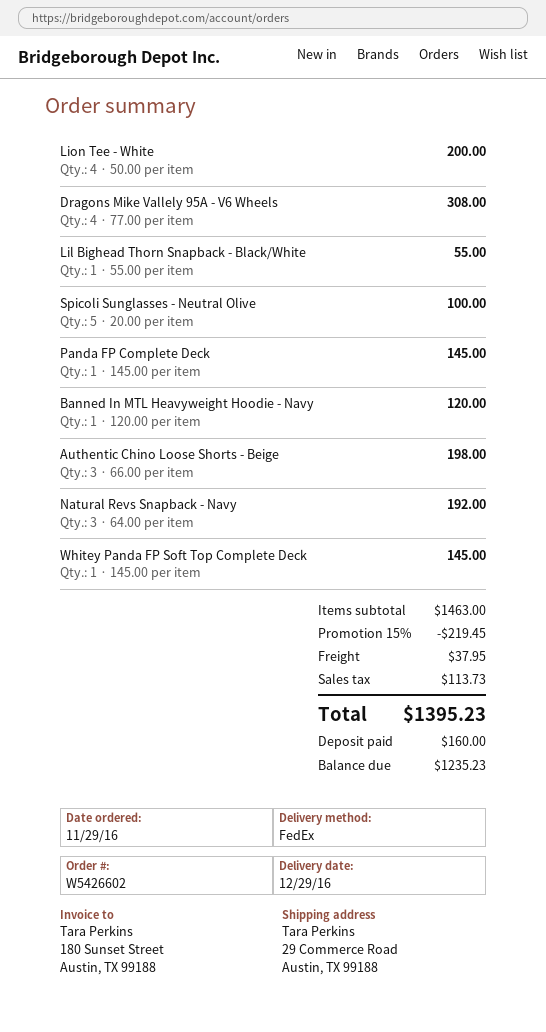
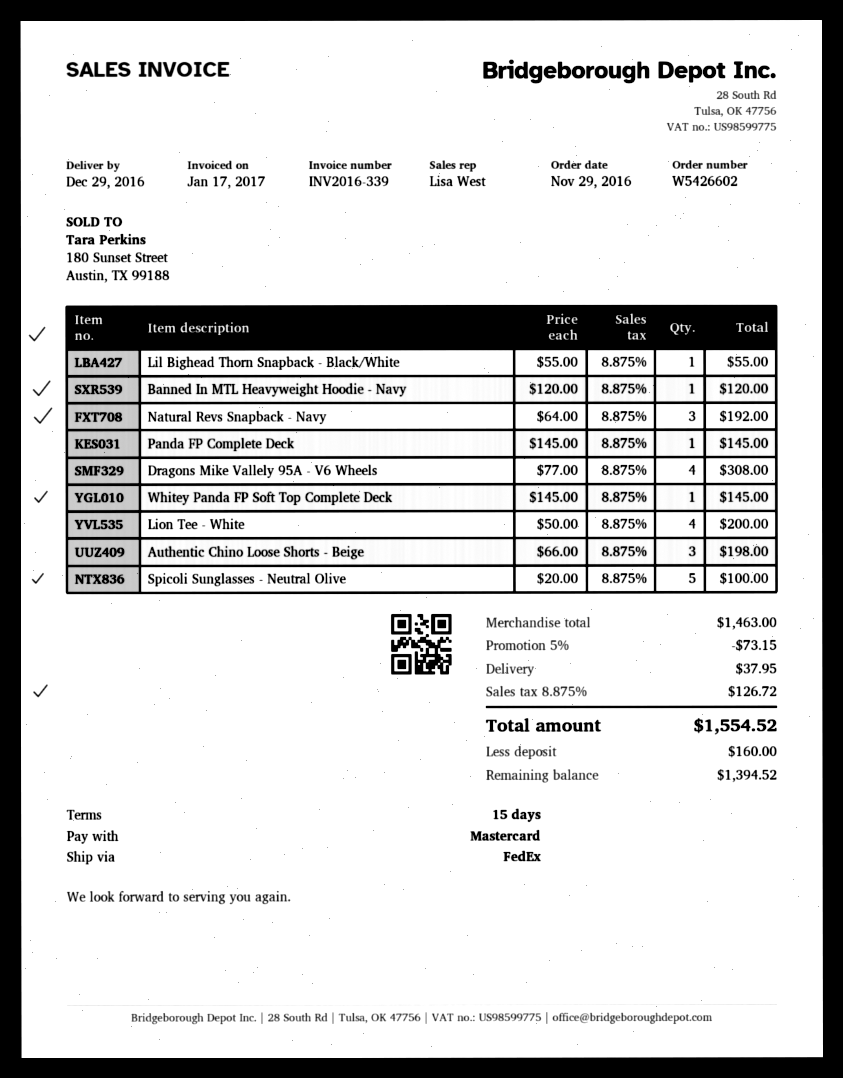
discount: 15% = 219.45 -> 5% = 73.15
tax: 113.73 -> 126.72
total: 1395.23 -> 1554.52
balance: 1235.23 -> 1394.52

